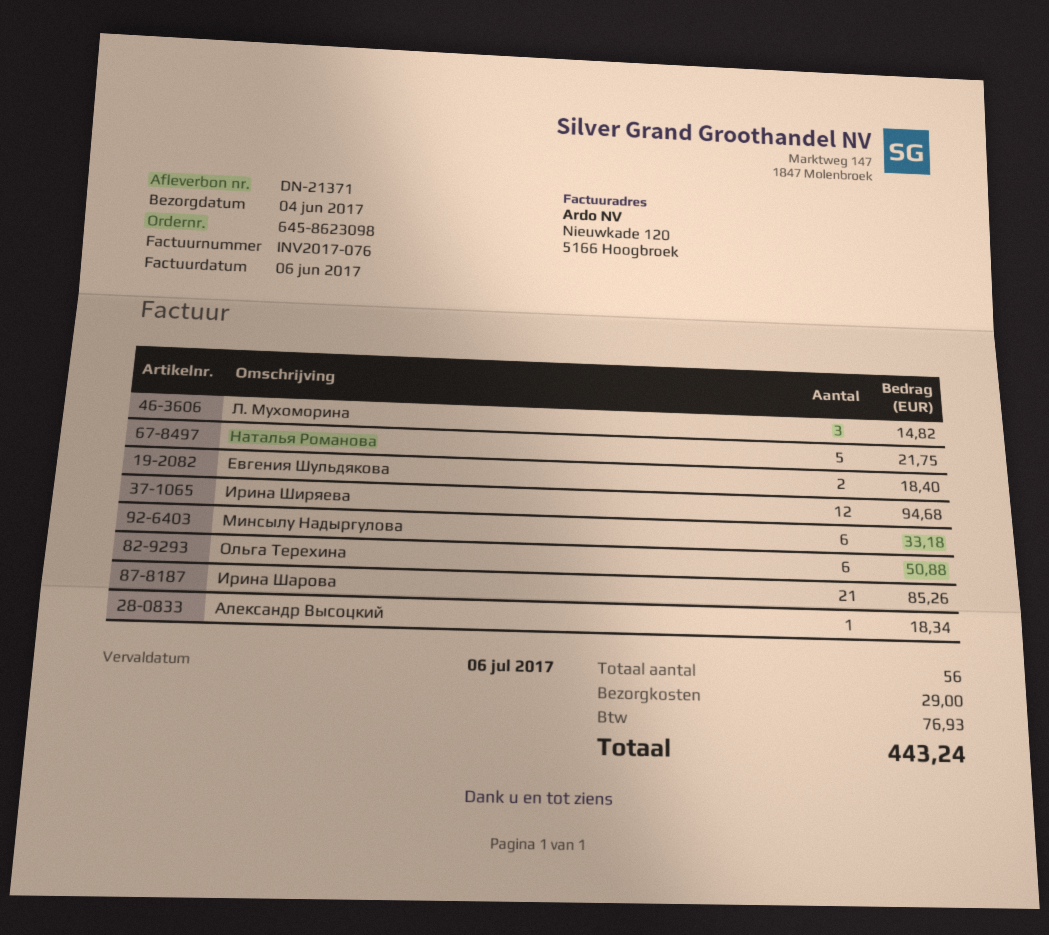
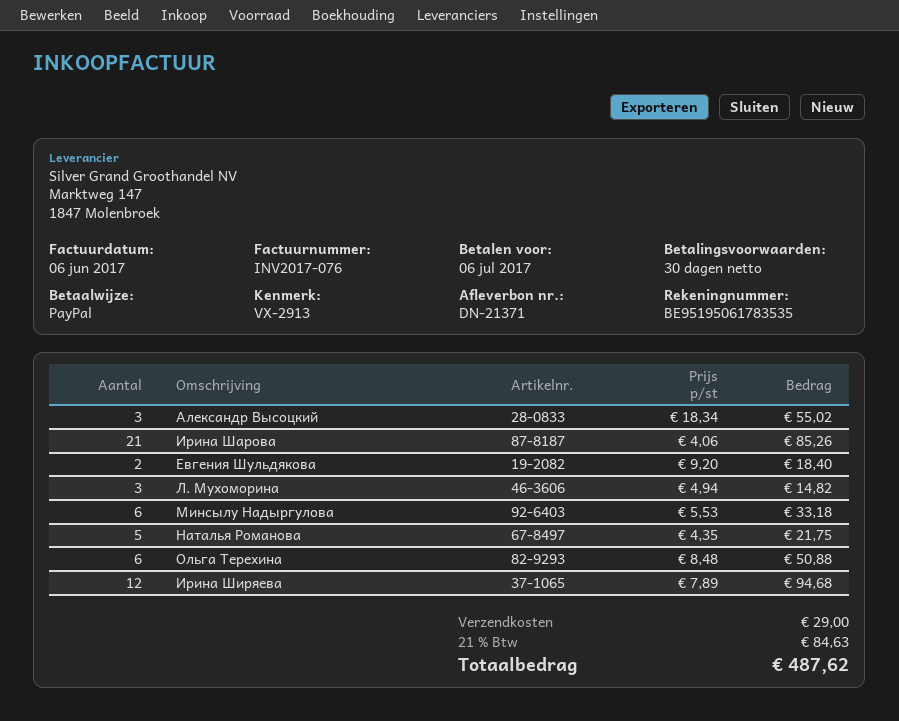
Александр Высоцкий: 1 for 18.34 -> 3 for 55.02
tax: 76.93 -> 84.63
total: 443.24 -> 487.62

